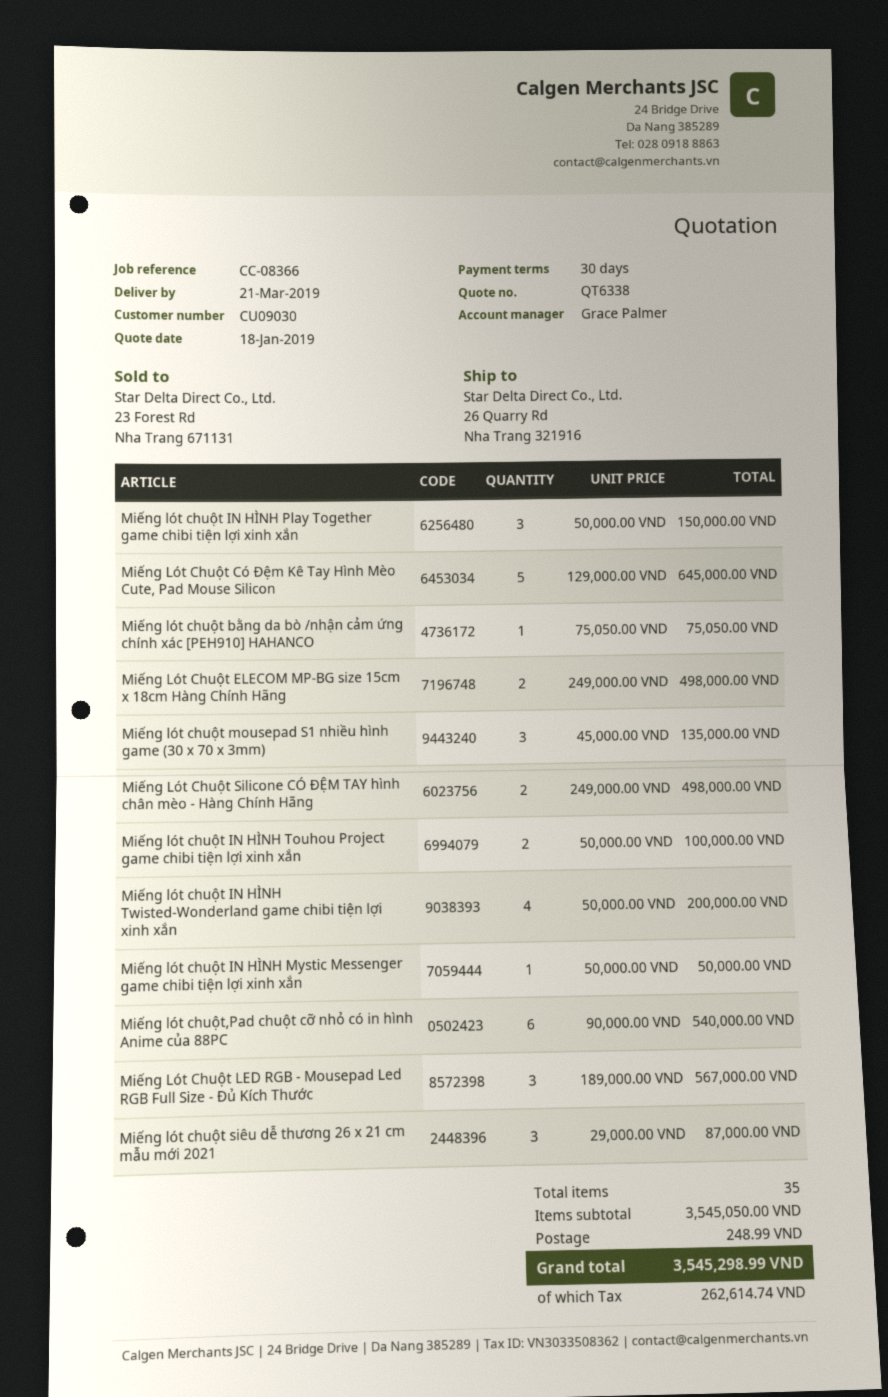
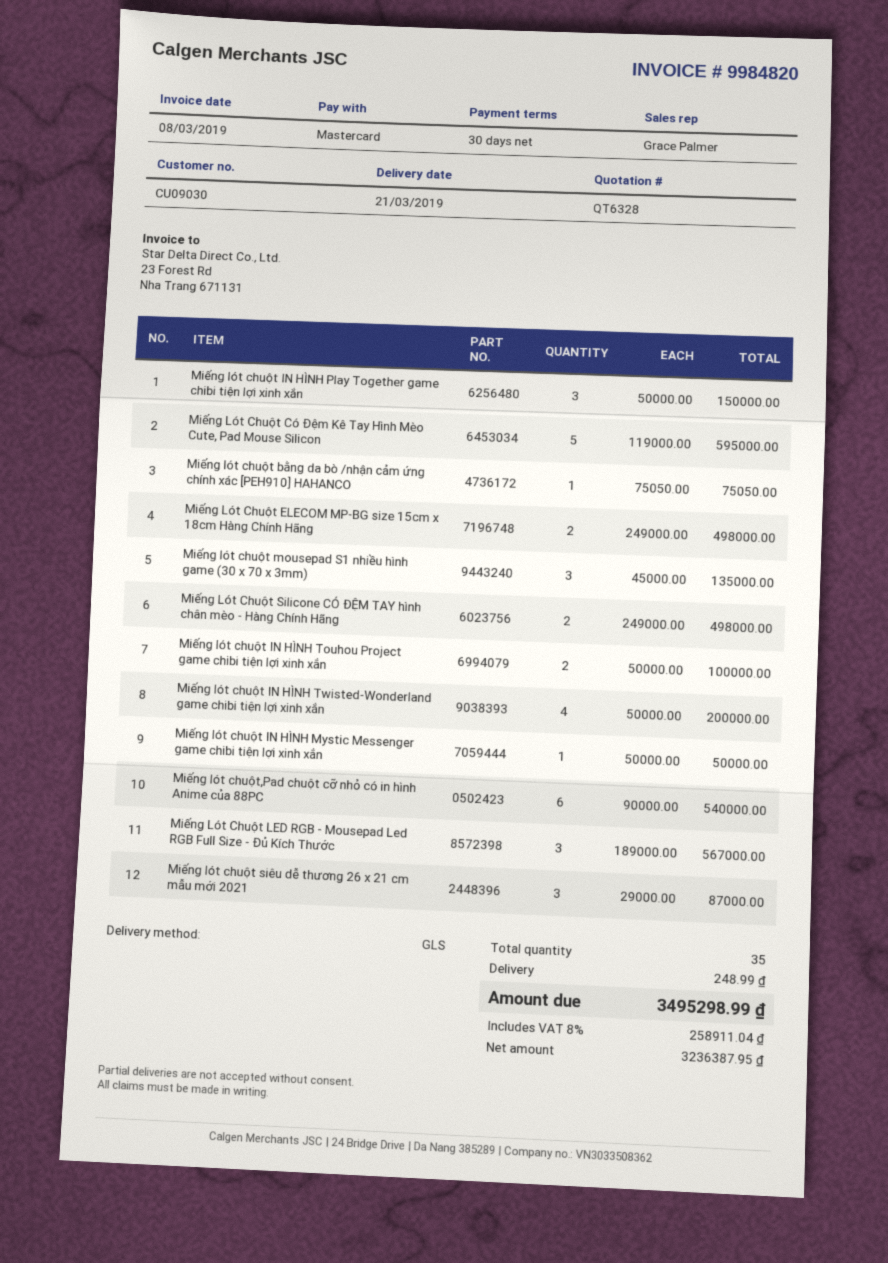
quote number: QT6338 -> QT6328
Miếng Lót Chuột Có Đệm Kê Tay Hình Mèo Cute, Pad Mouse Silicon: 5 x 129000.00 = 645000.00 -> 5 x 119000.00 = 595000.00
tax: 262614.74 -> 258911.04
total: 3545298.99 -> 3495298.99

